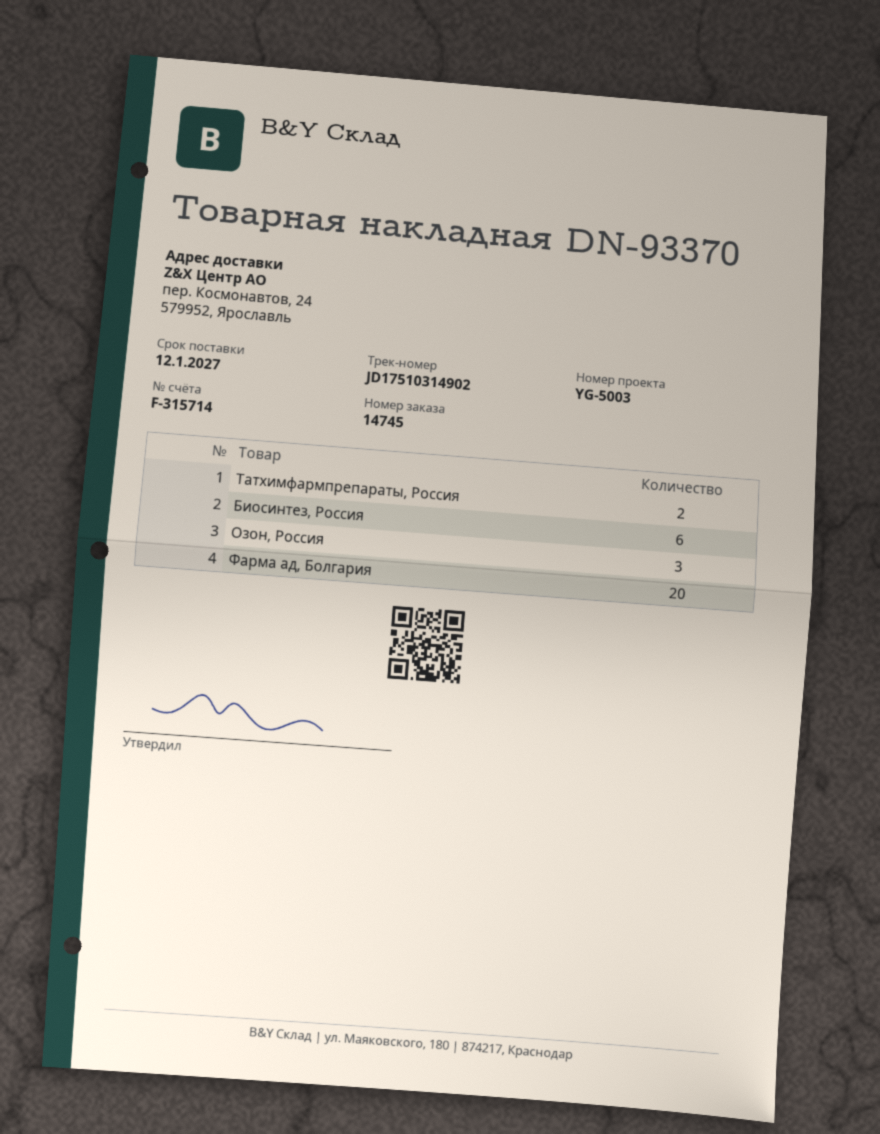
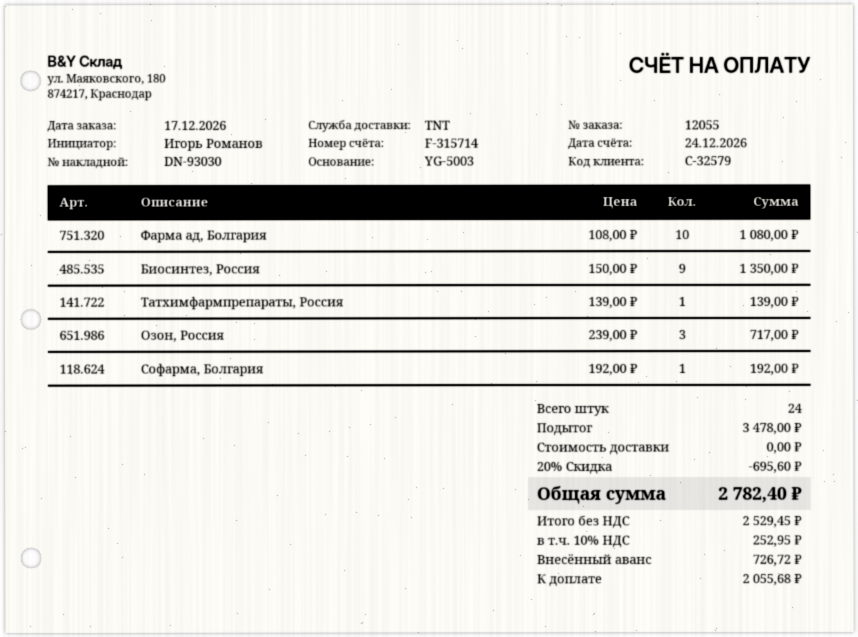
order number: 14745 -> 12055
delivery note number: DN-93370 -> DN-93030
Татхимфармпрепараты, Россия: 2 -> 1
Биосинтез, Россия: 6 -> 9
Фарма ад, Болгария: 20 -> 10
Софарма, Болгария: none -> 1

